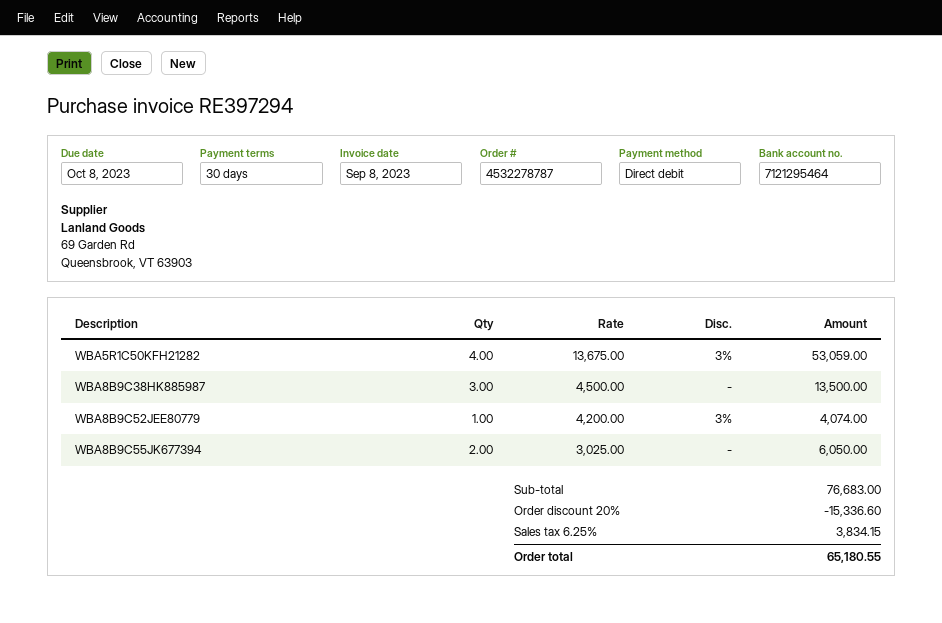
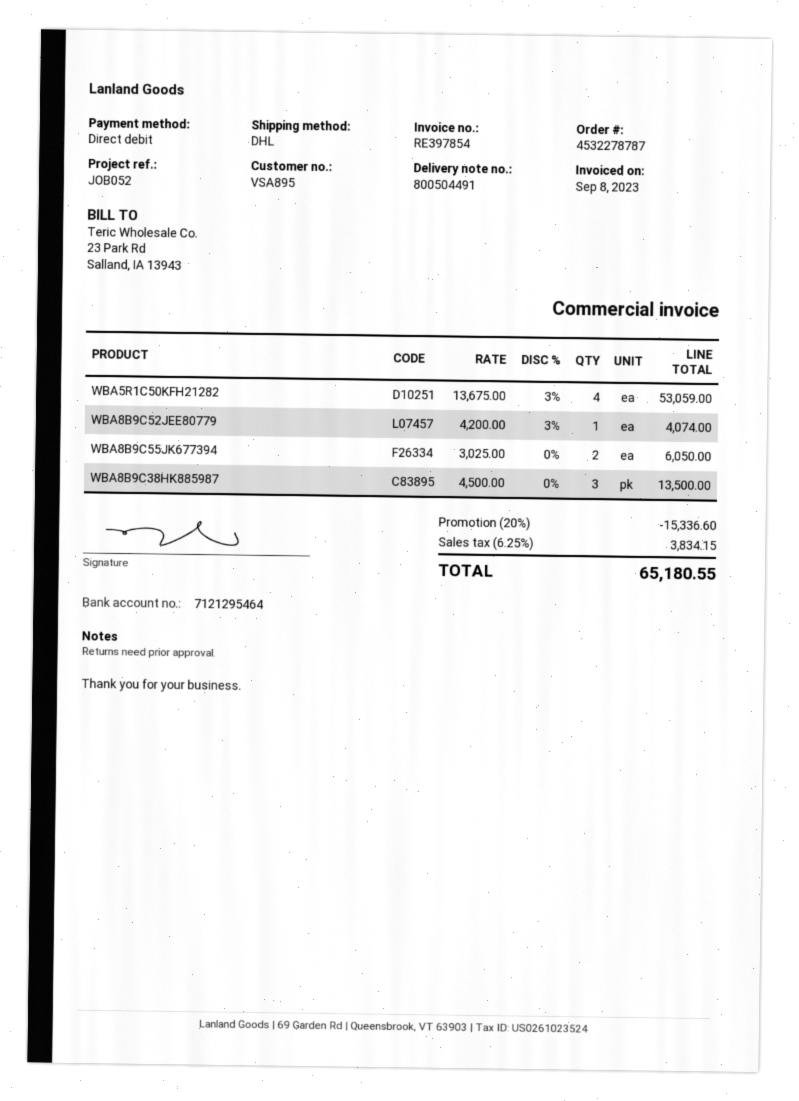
invoice number: RE397294 -> RE397854

